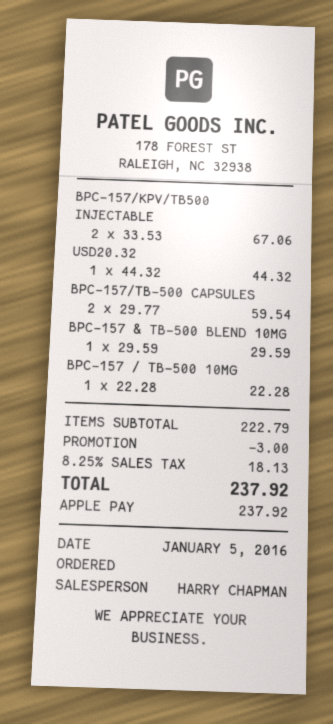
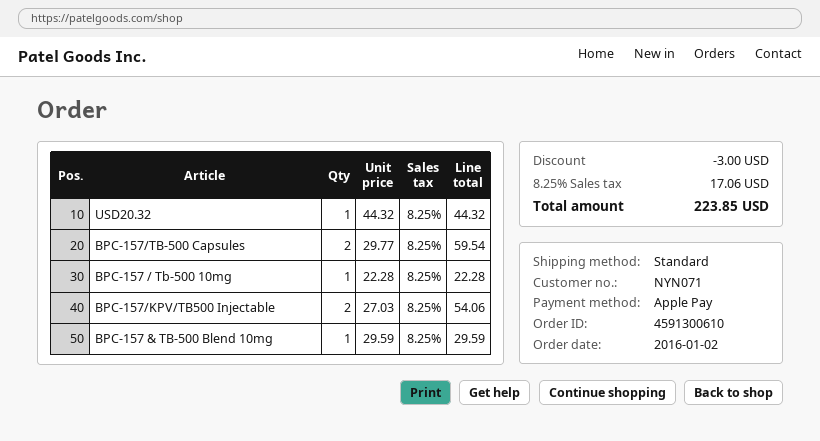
order date: 2016-01-05 -> 2016-01-02
BPC-157/KPV/TB500 INJECTABLE: 2 x 33.53 = 67.06 -> 2 x 27.03 = 54.06
tax: 8.25% = 18.13 -> 8.25% = 17.06
total: 237.92 -> 223.85

